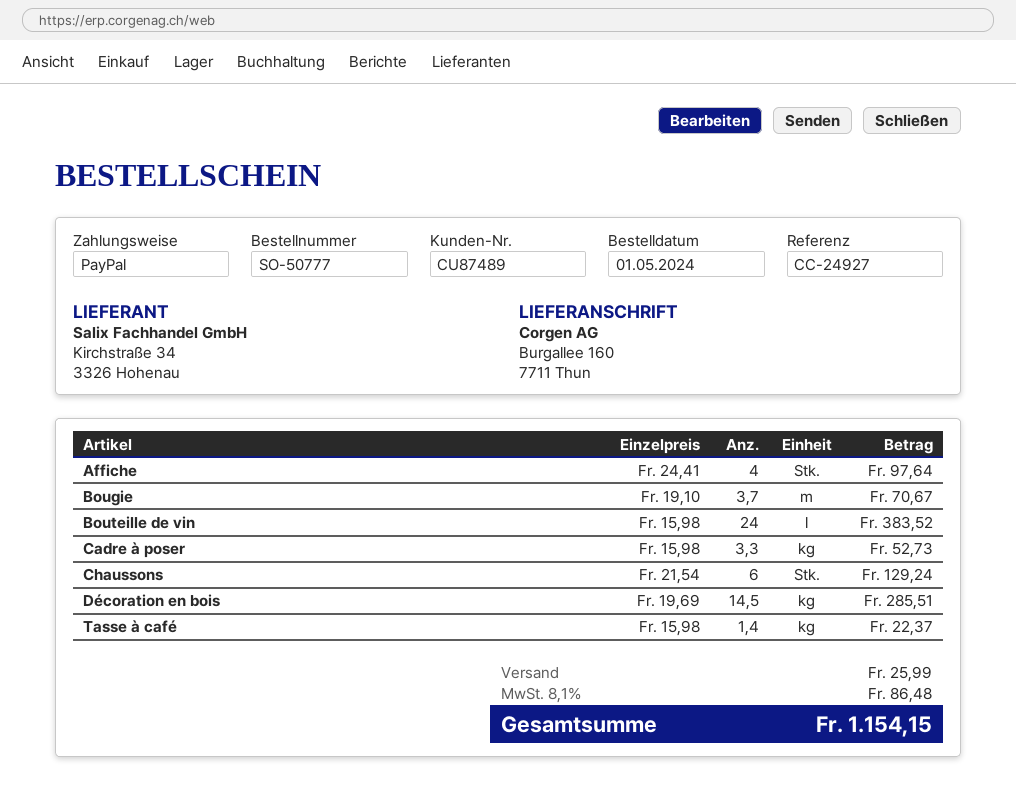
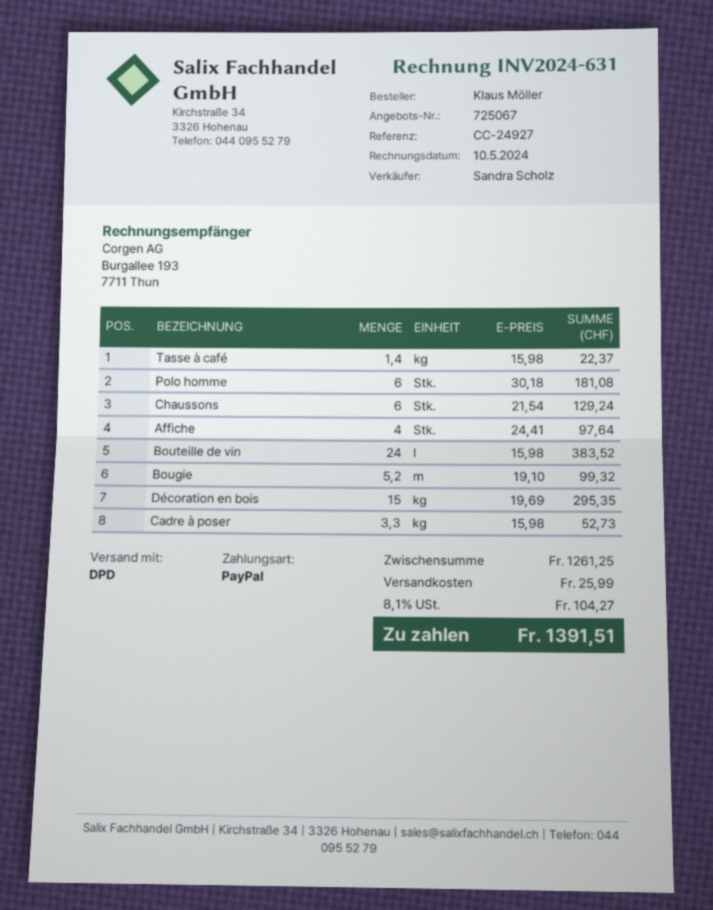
Bougie: 3.7 x 19.10 = 70.67 -> 5.2 x 19.10 = 99.32
Décoration en bois: 14.5 x 19.69 = 285.51 -> 15 x 19.69 = 295.35
Polo homme: none -> 6 x 30.18 = 181.08
tax: 8.1% = 86.48 -> 8.1% = 104.27
total: 1154.15 -> 1391.51

